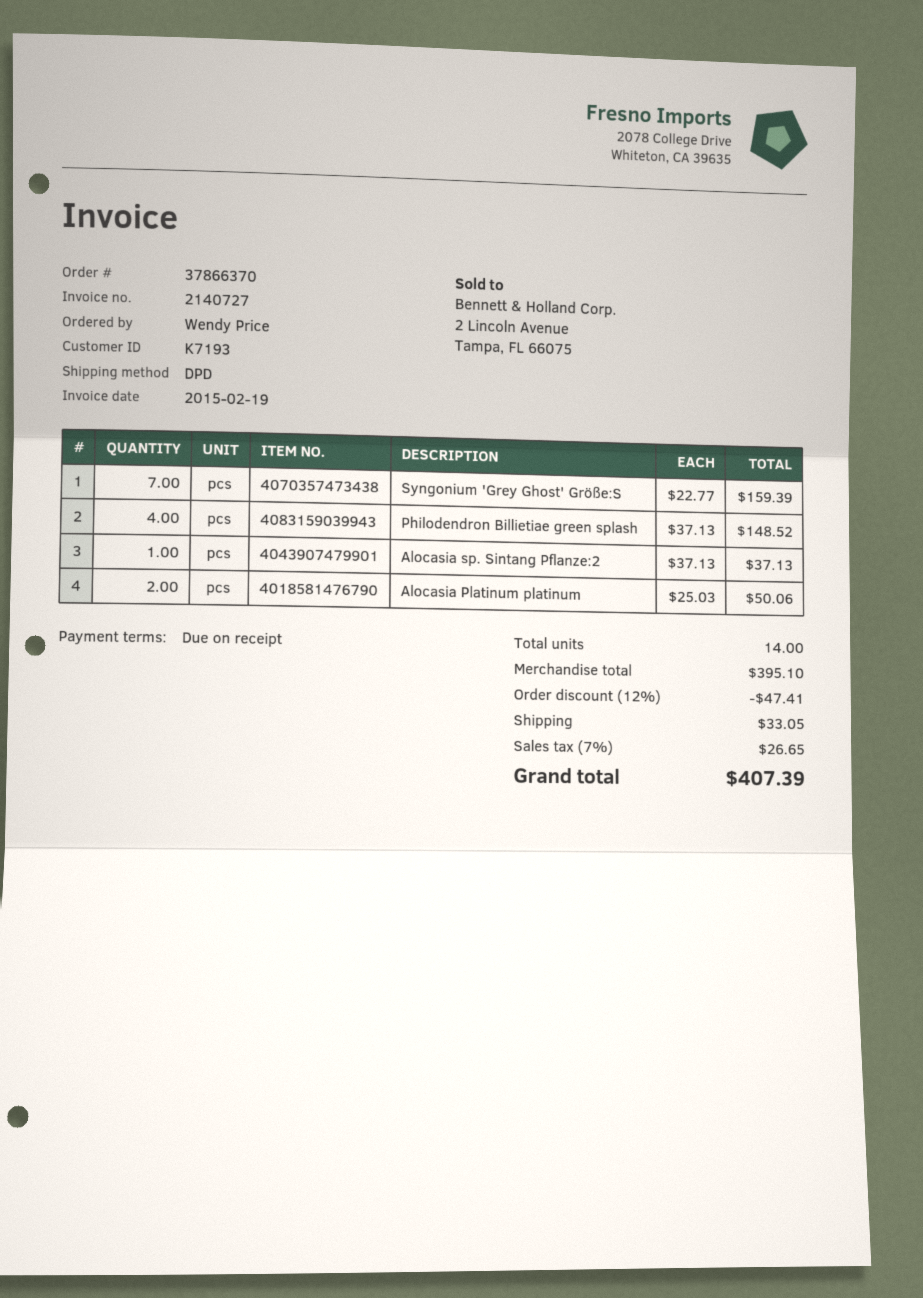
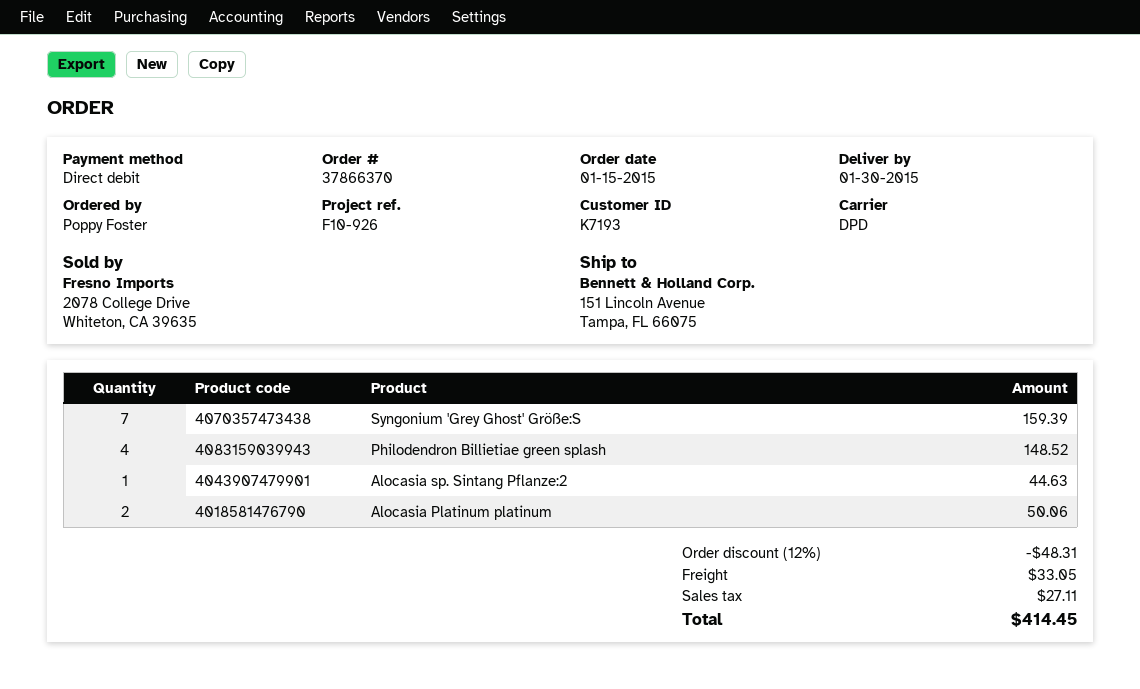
ordered by: Wendy Price -> Poppy Foster
Alocasia sp. Sintang Pflanze:2: 1 for 37.13 -> 1 for 44.63
discount: 12% = 47.41 -> 12% = 48.31
tax: 26.65 -> 27.11
total: 407.39 -> 414.45

